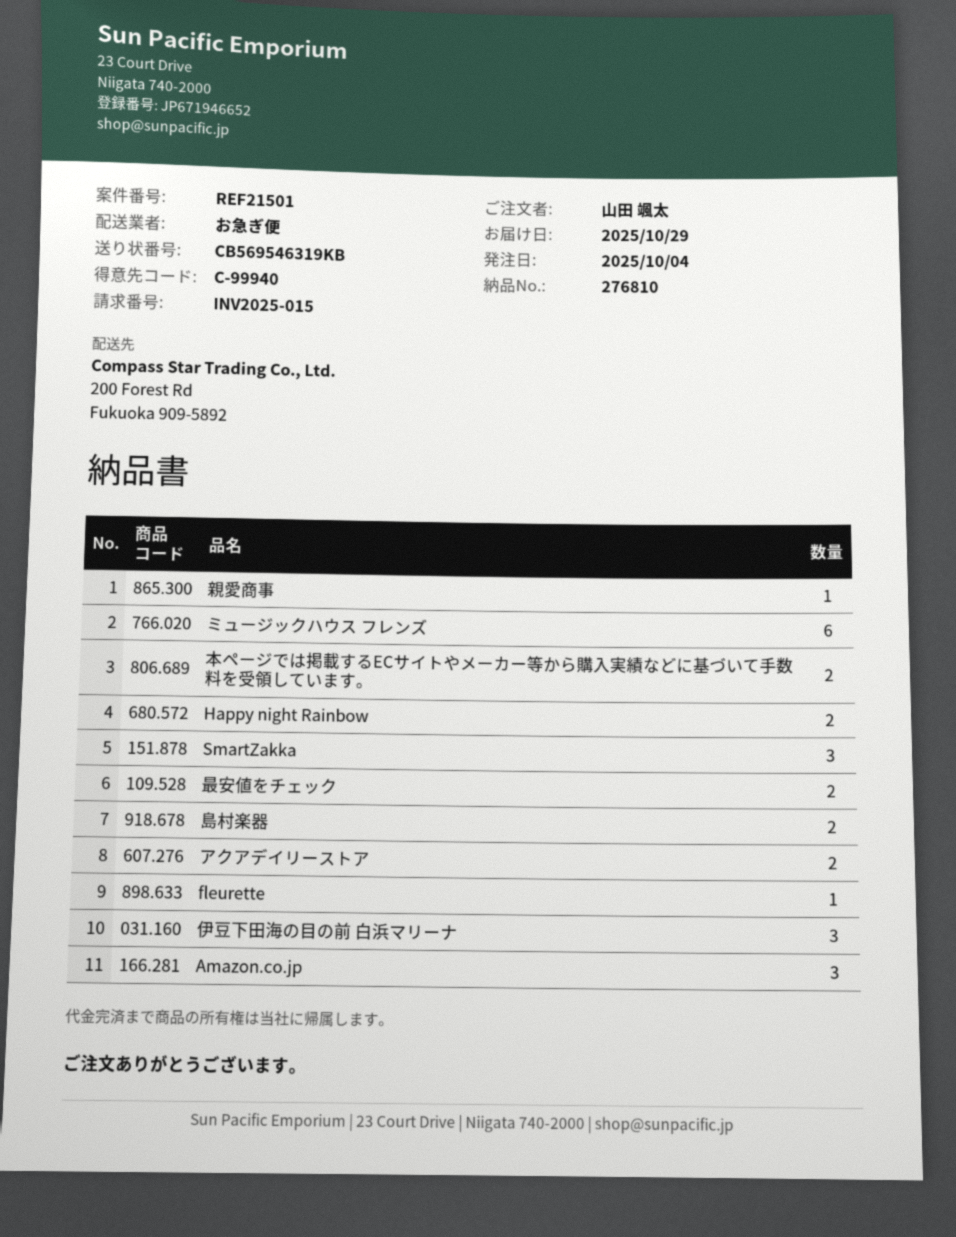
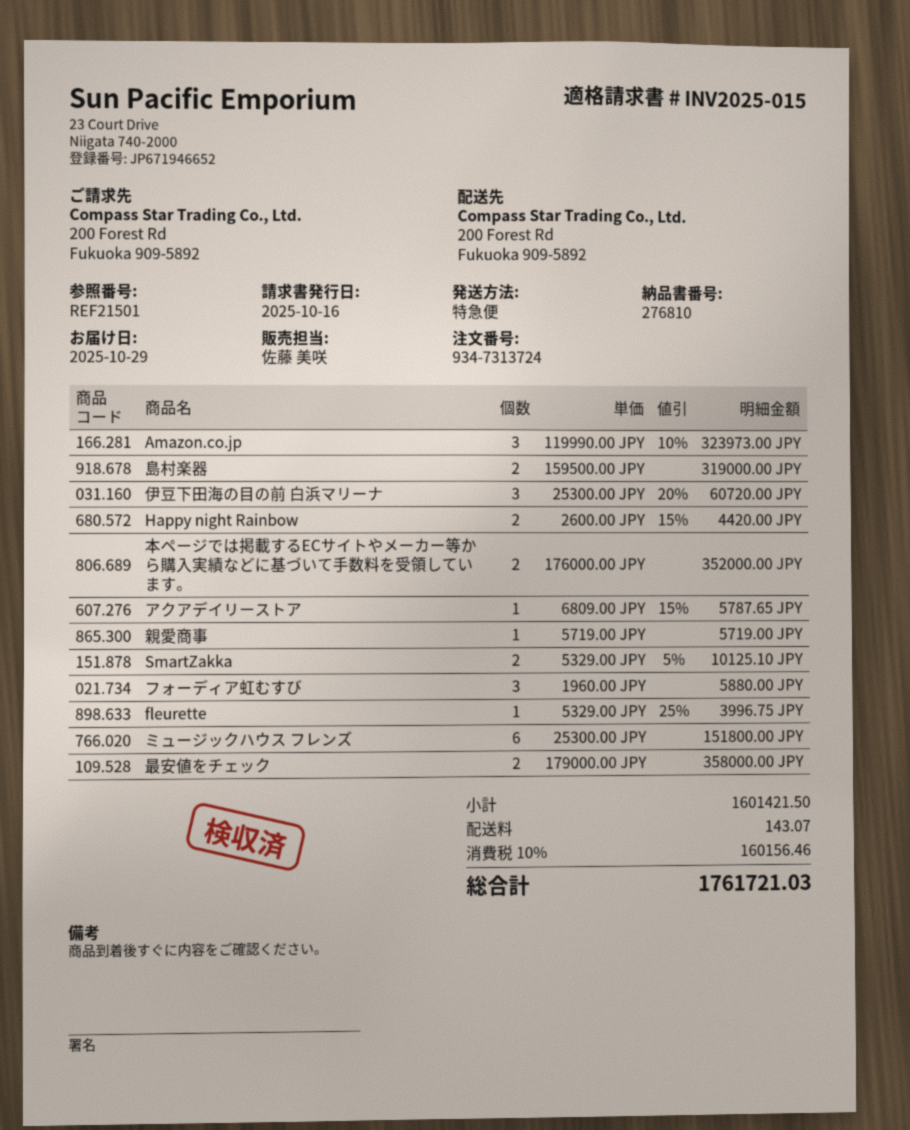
SmartZakka: 3 -> 2
アクアデイリーストア: 2 -> 1
フォーディア虹むすび: none -> 3

